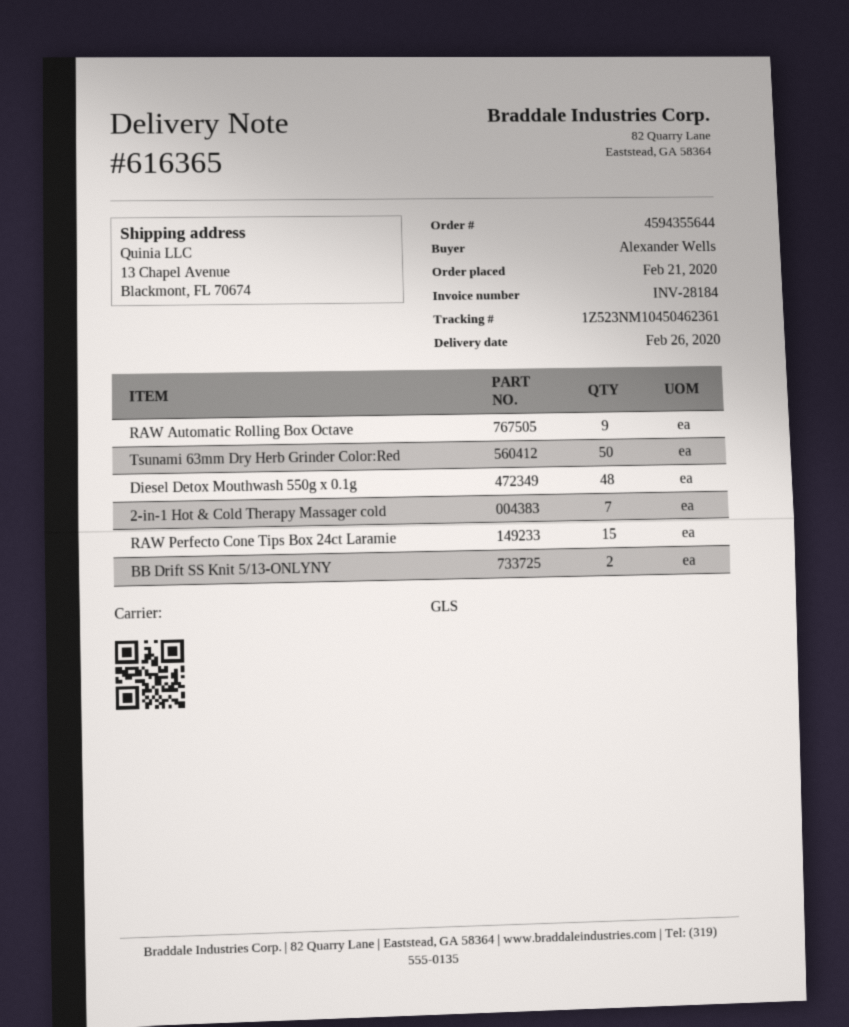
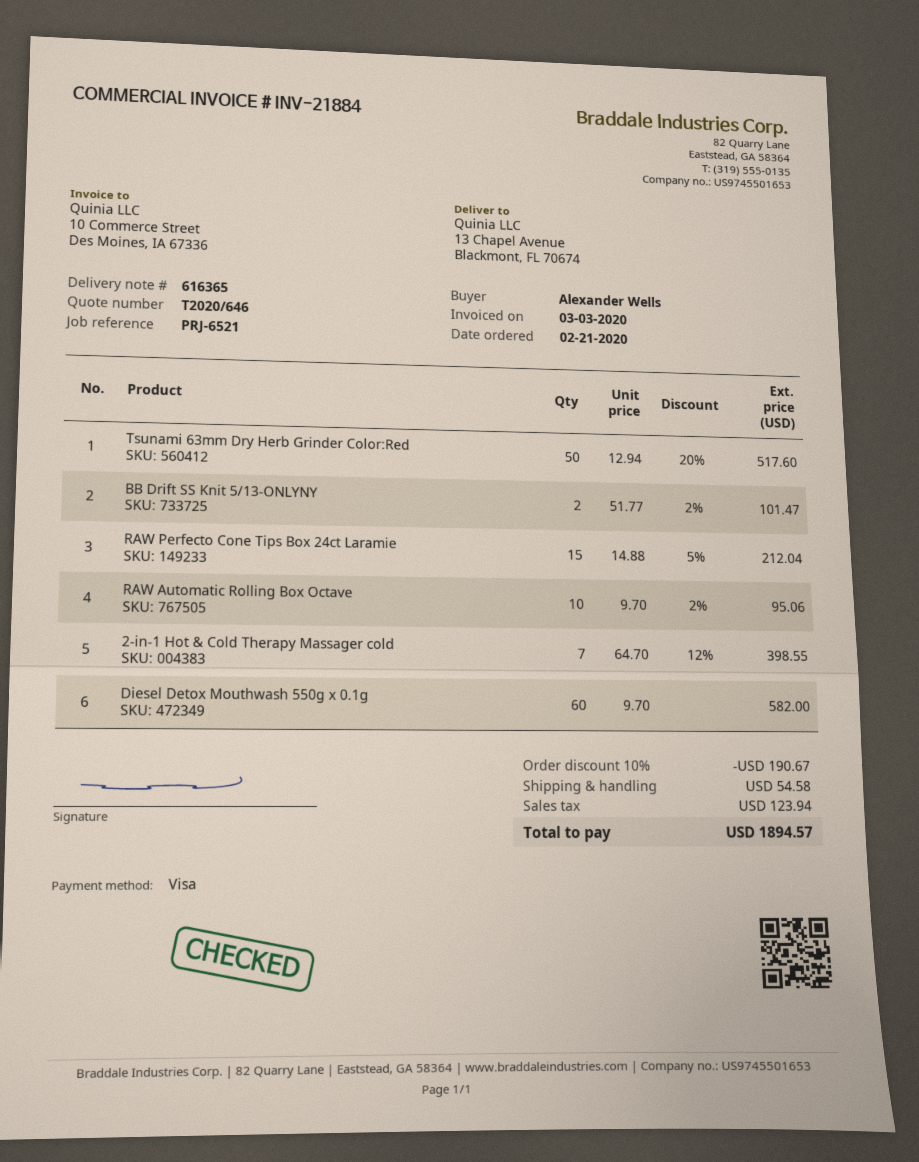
invoice number: INV-28184 -> INV-21884
RAW Automatic Rolling Box Octave: 9 -> 10
Diesel Detox Mouthwash 550g x 0.1g: 48 -> 60

